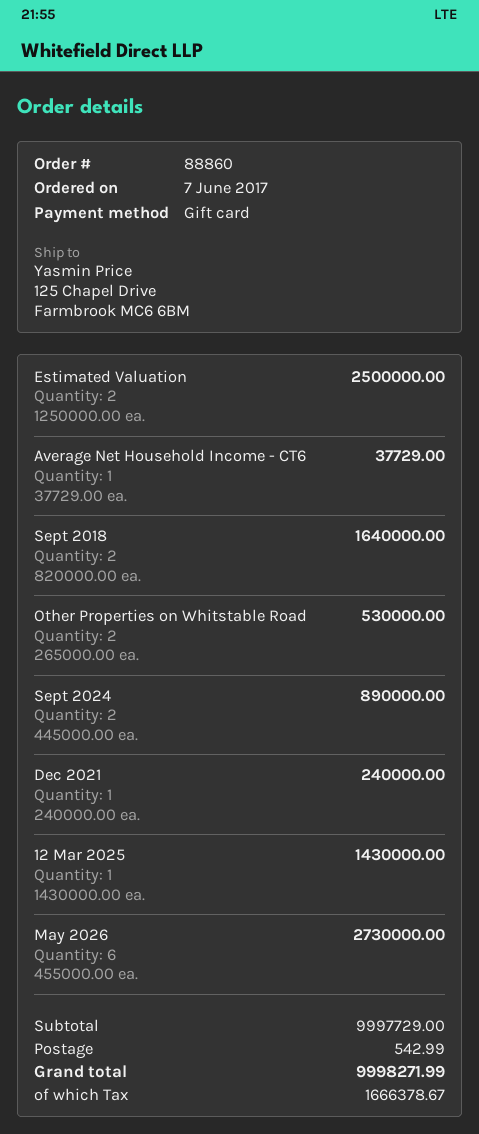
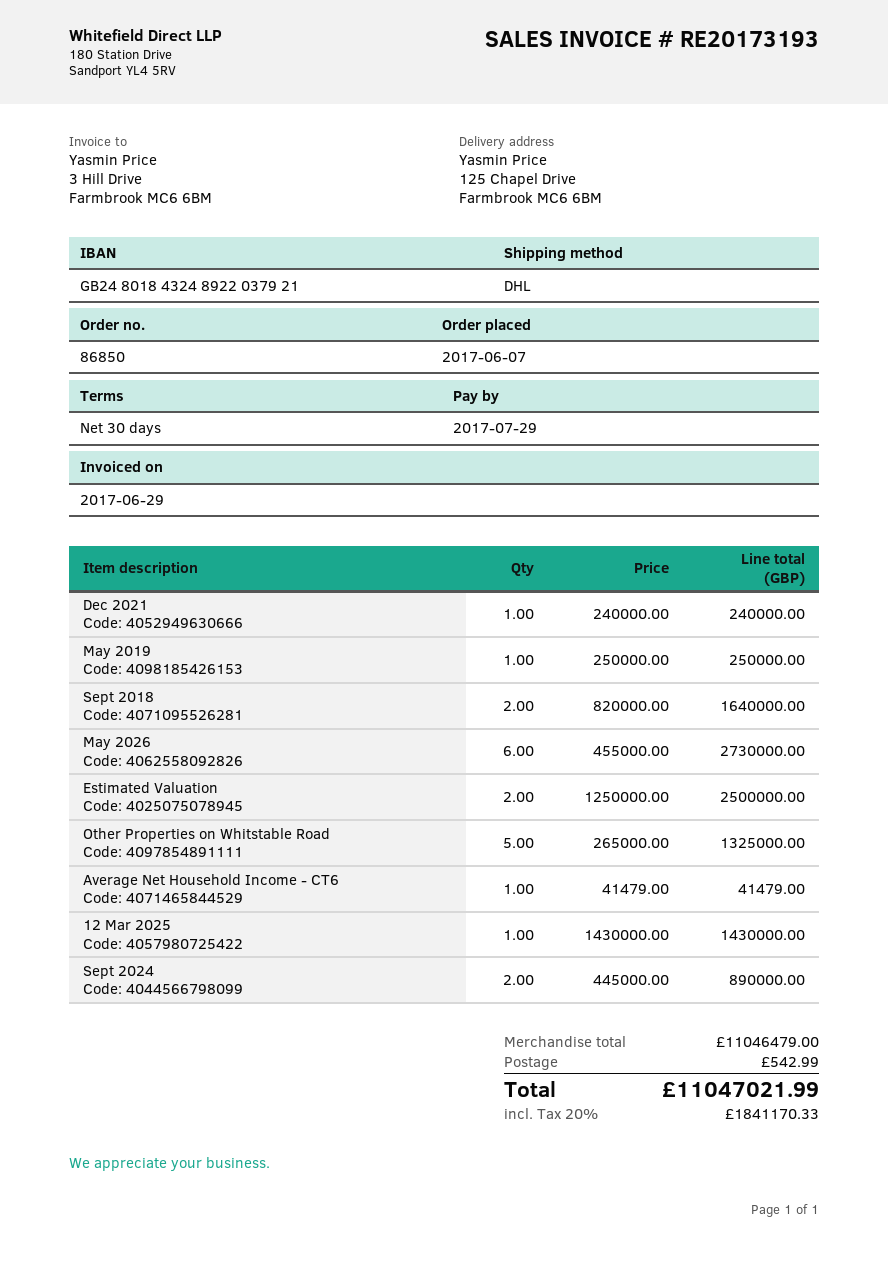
order number: 88860 -> 86850
Average Net Household Income - CT6: 1 x 37729.00 = 37729.00 -> 1 x 41479.00 = 41479.00
Other Properties on Whitstable Road: 2 x 265000.00 = 530000.00 -> 5 x 265000.00 = 1325000.00
May 2019: none -> 1 x 250000.00 = 250000.00
subtotal: 9997729.00 -> 11046479.00
tax: 1666378.67 -> 1841170.33
total: 9998271.99 -> 11047021.99

